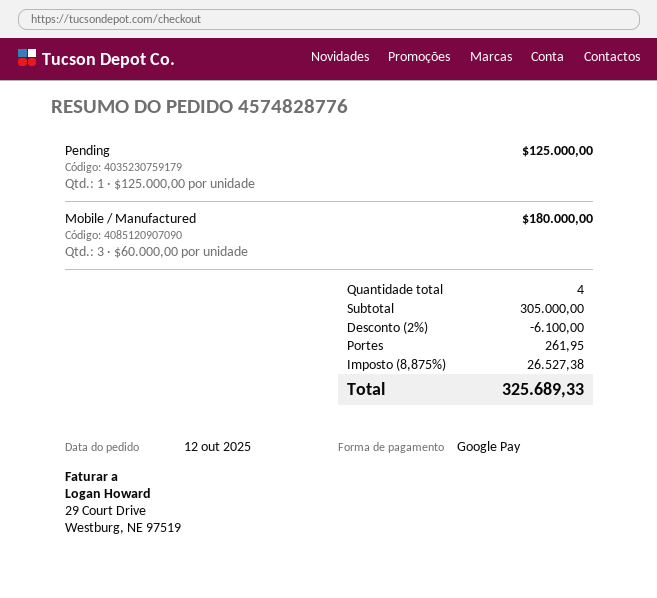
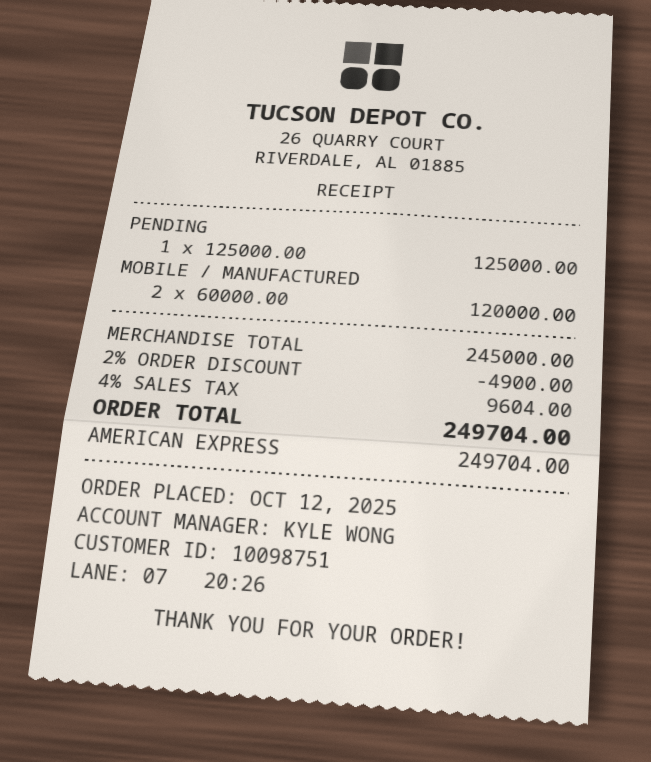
payment method: Google Pay -> American Express
Mobile / Manufactured: 3 x 60000.00 = 180000.00 -> 2 x 60000.00 = 120000.00
subtotal: 305000.00 -> 245000.00
discount: 2% = 6100.00 -> 2% = 4900.00
shipping: 261.95 -> none
tax: 8.875% = 26527.38 -> 4% = 9604.00
total: 325689.33 -> 249704.00

